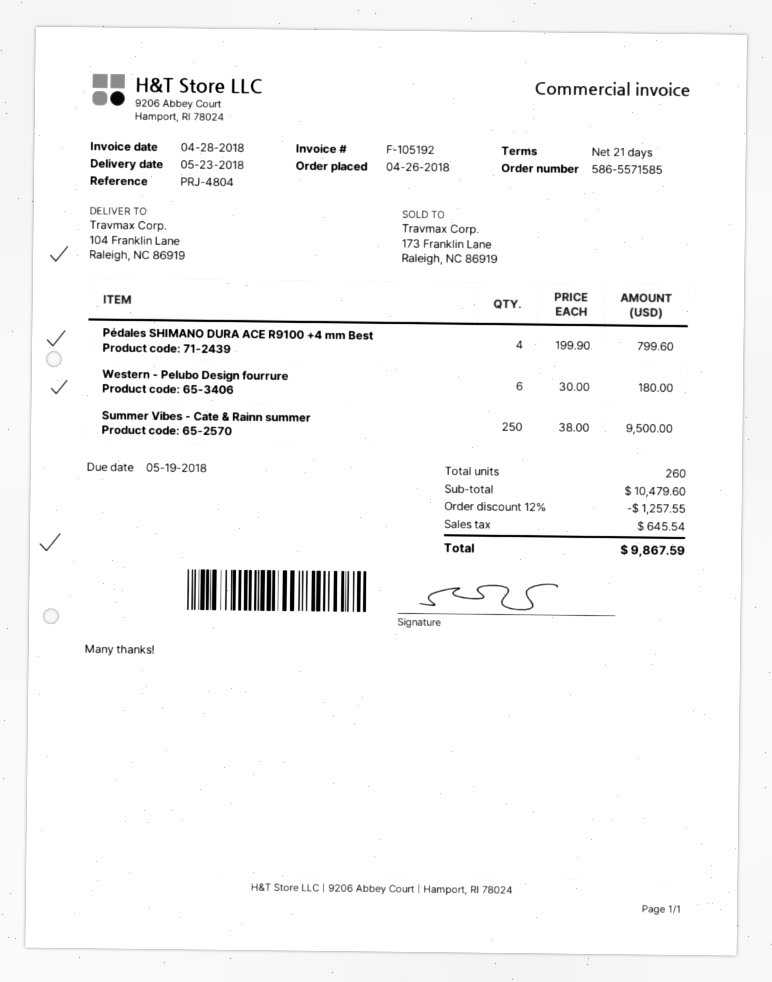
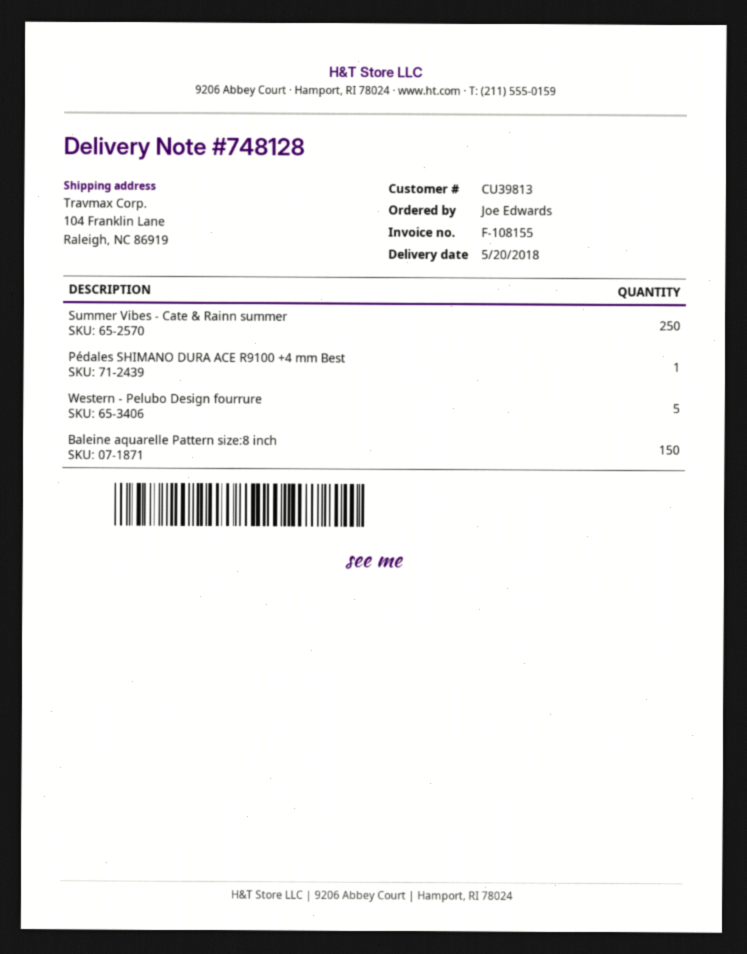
delivery date: 2018-05-23 -> 2018-05-20
invoice number: F-105192 -> F-108155
Pédales SHIMANO DURA ACE R9100 +4 mm Best: 4 -> 1
Western - Pelubo Design fourrure: 6 -> 5
Baleine aquarelle Pattern size:8 inch: none -> 150

